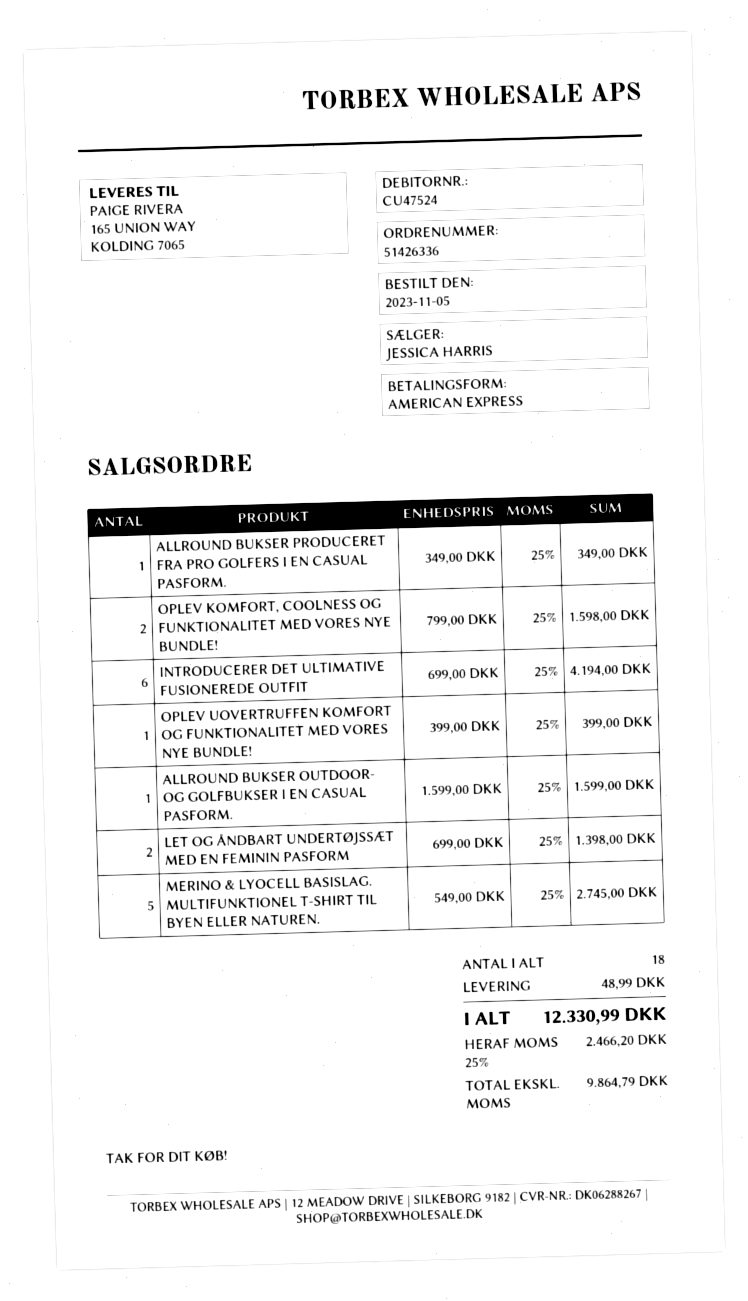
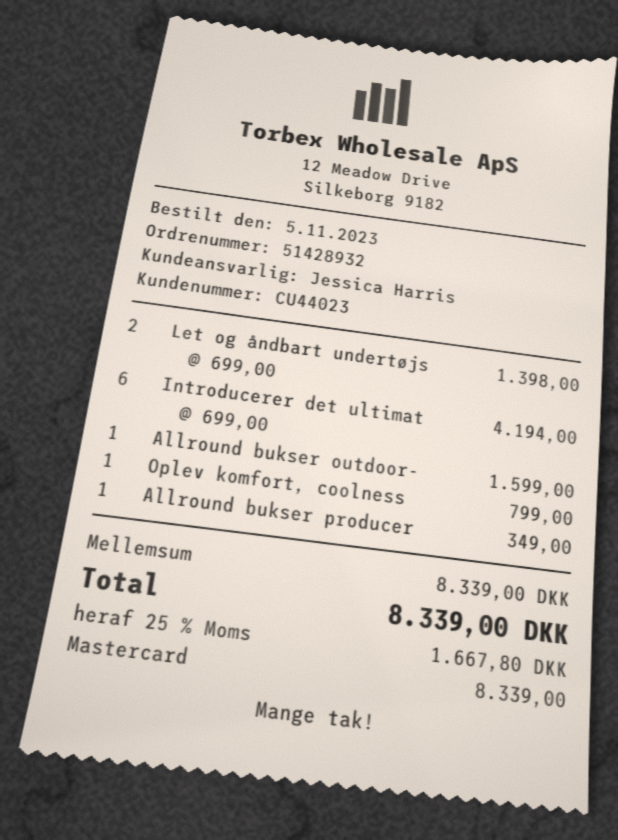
order number: 51426336 -> 51428932
customer number: CU47524 -> CU44023
payment method: American Express -> Mastercard
OPLEV KOMFORT, COOLNESS OG FUNKTIONALITET MED VORES NYE BUNDLE!: 2 x 799.00 = 1598.00 -> 1 x 799.00 = 799.00
OPLEV UOVERTRUFFEN KOMFORT OG FUNKTIONALITET MED VORES NYE BUNDLE!: 1 x 399.00 = 399.00 -> none
MERINO & LYOCELL BASISLAG. MULTIFUNKTIONEL T-SHIRT TIL BYEN ELLER NATUREN.: 5 x 549.00 = 2745.00 -> none
shipping: 48.99 -> none
tax: 25% = 2466.20 -> 25% = 1667.80
total: 12330.99 -> 8339.00

